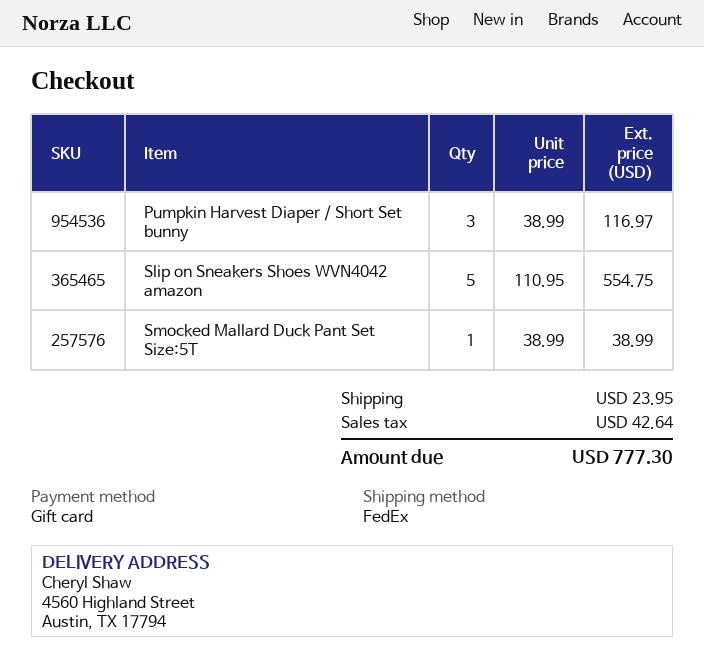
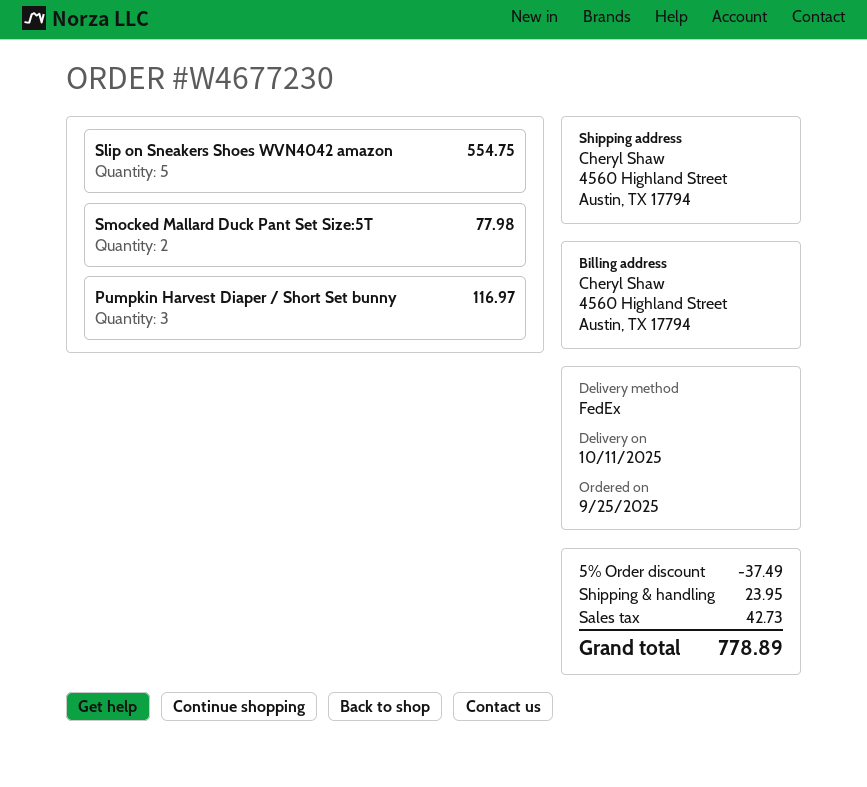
Smocked Mallard Duck Pant Set Size:5T: 1 for 38.99 -> 2 for 77.98
discount: none -> 5% = 37.49
tax: 42.64 -> 42.73
total: 777.30 -> 778.89

